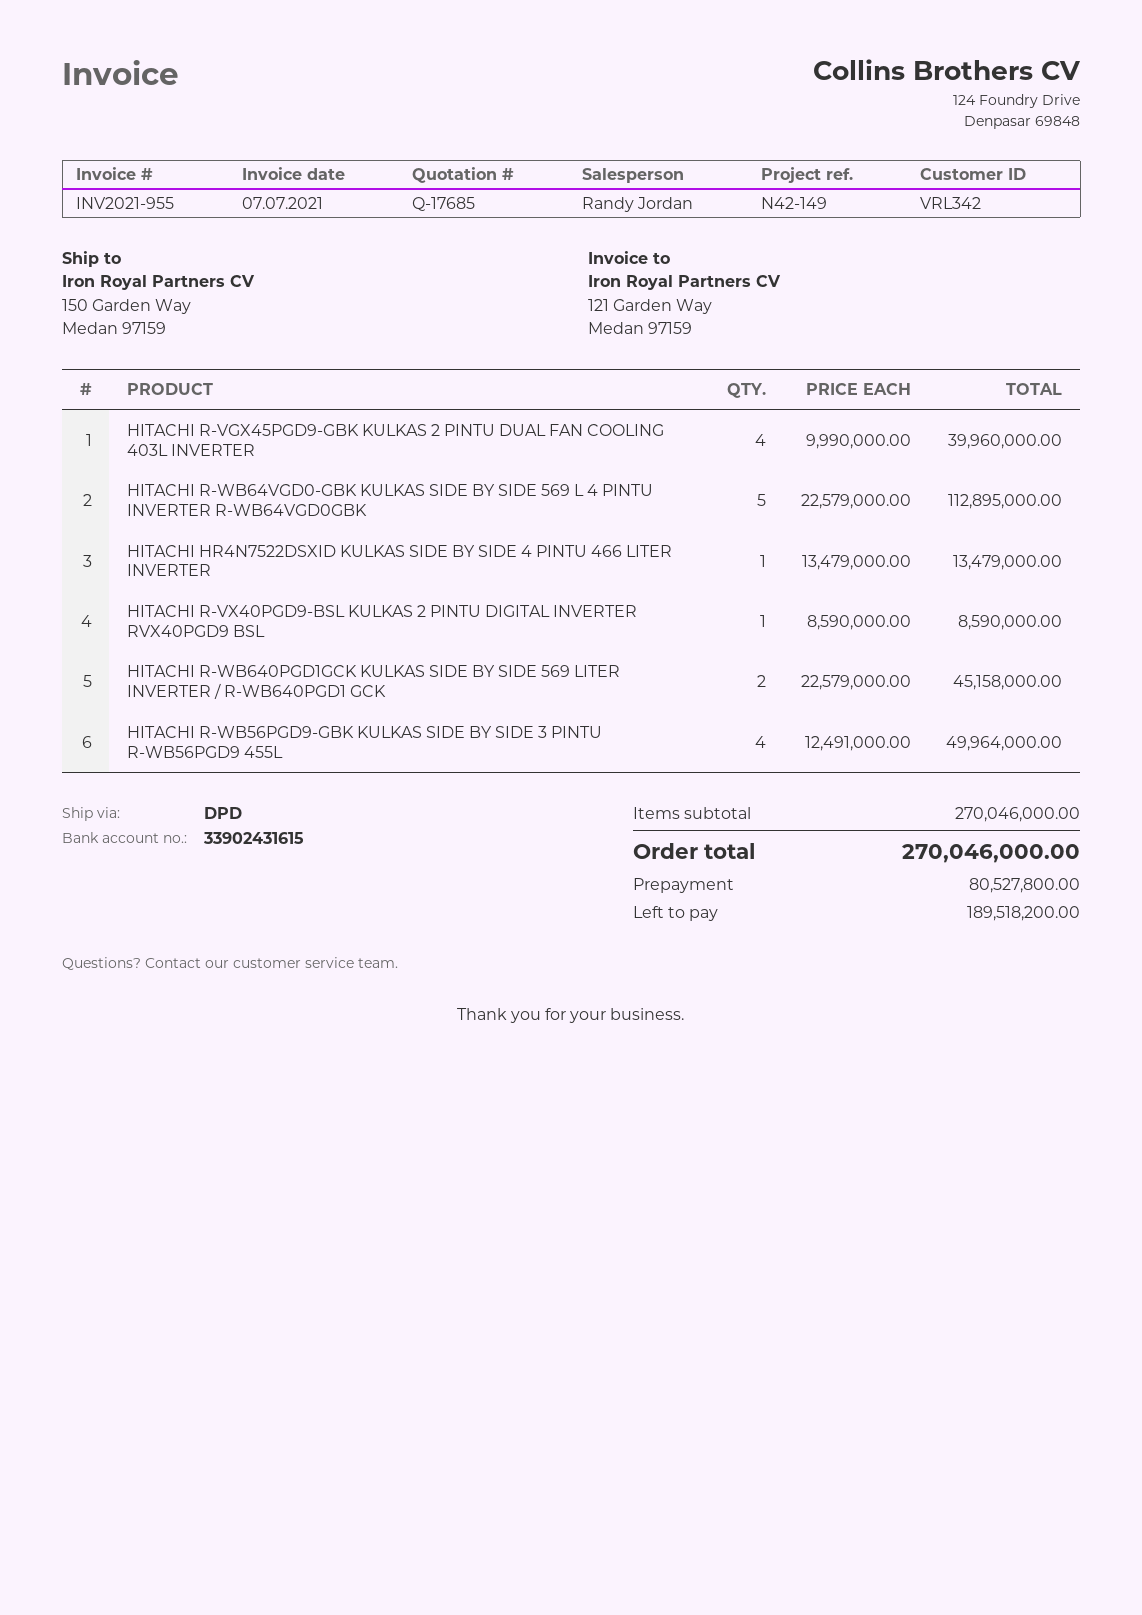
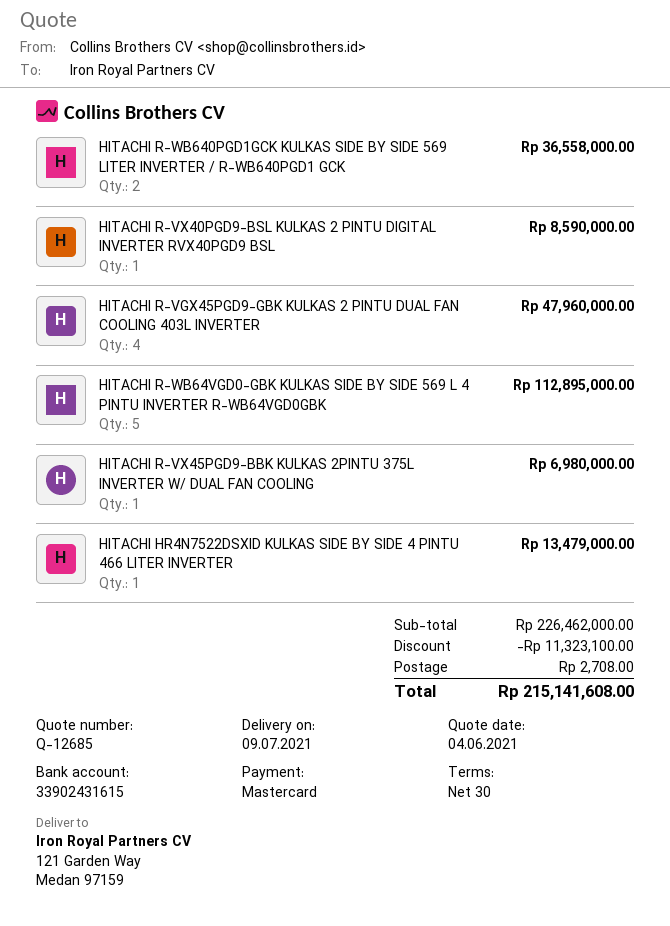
quote number: Q-17685 -> Q-12685
ship to: 150 Garden Way, Medan 97159 -> 121 Garden Way, Medan 97159
HITACHI R-VGX45PGD9-GBK KULKAS 2 PINTU DUAL FAN COOLING 403L INVERTER: 4 for 39960000.00 -> 4 for 47960000.00
HITACHI R-WB640PGD1GCK KULKAS SIDE BY SIDE 569 LITER INVERTER / R-WB640PGD1 GCK: 2 for 45158000.00 -> 2 for 36558000.00
HITACHI R-WB56PGD9-GBK KULKAS SIDE BY SIDE 3 PINTU R-WB56PGD9 455L: 4 for 49964000.00 -> none
HITACHI R-VX45PGD9-BBK KULKAS 2PINTU 375L INVERTER W/ DUAL FAN COOLING: none -> 1 for 6980000.00
subtotal: 270046000.00 -> 226462000.00
discount: none -> 11323100.00
shipping: none -> 2708.00
total: 270046000.00 -> 215141608.00

